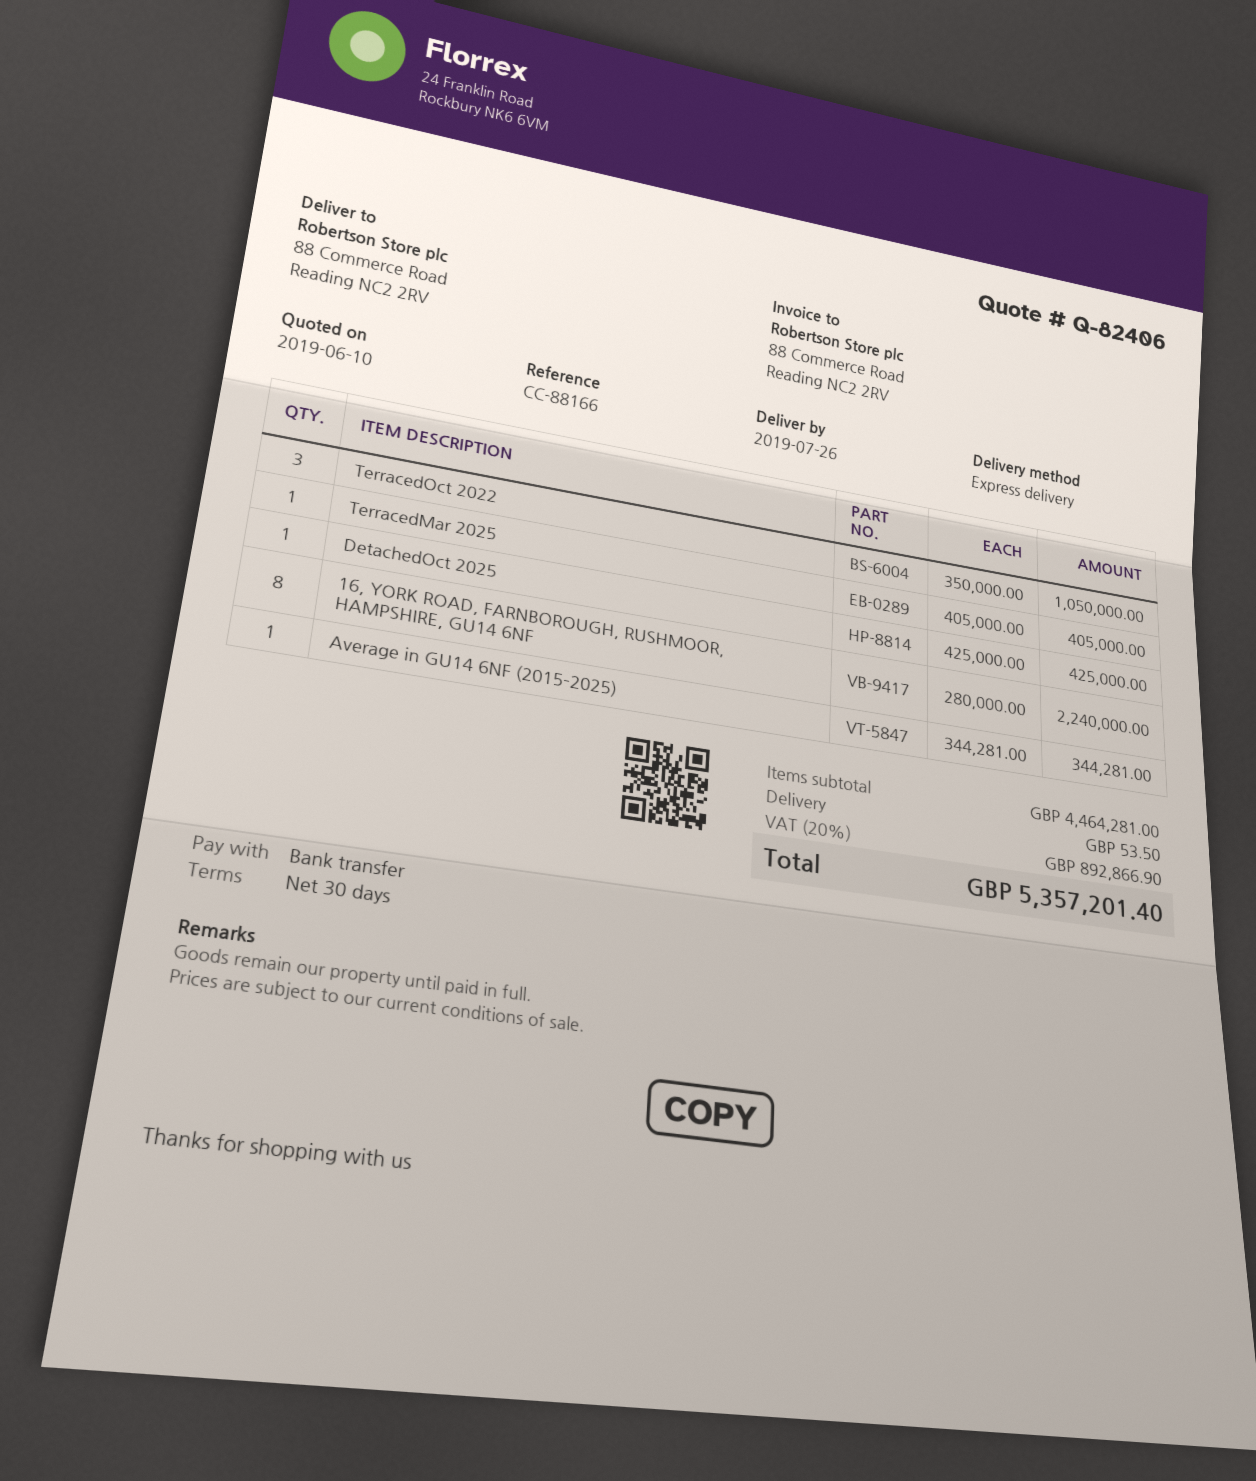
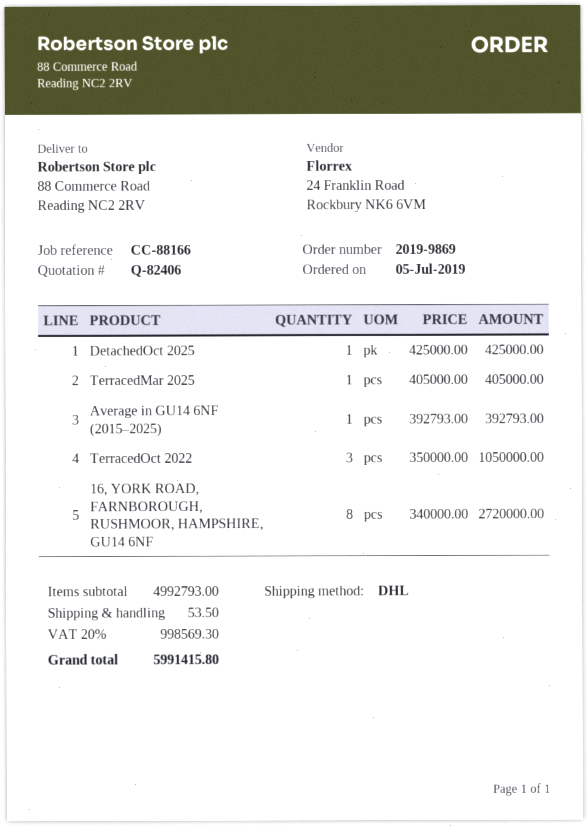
shipping method: express -> DHL
16, YORK ROAD, FARNBOROUGH, RUSHMOOR, HAMPSHIRE, GU14 6NF: 8 x 280000.00 = 2240000.00 -> 8 x 340000.00 = 2720000.00
Average in GU14 6NF (2015–2025): 1 x 344281.00 = 344281.00 -> 1 x 392793.00 = 392793.00
subtotal: 4464281.00 -> 4992793.00
tax: 20% = 892866.90 -> 20% = 998569.30
total: 5357201.40 -> 5991415.80

